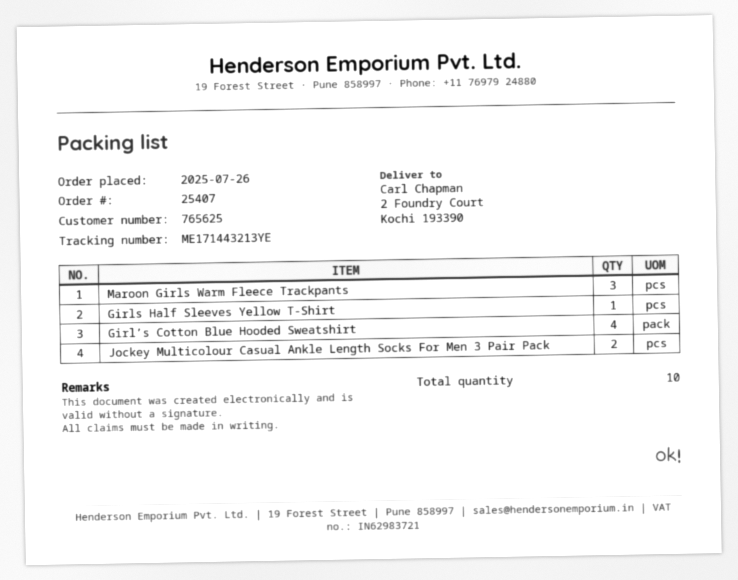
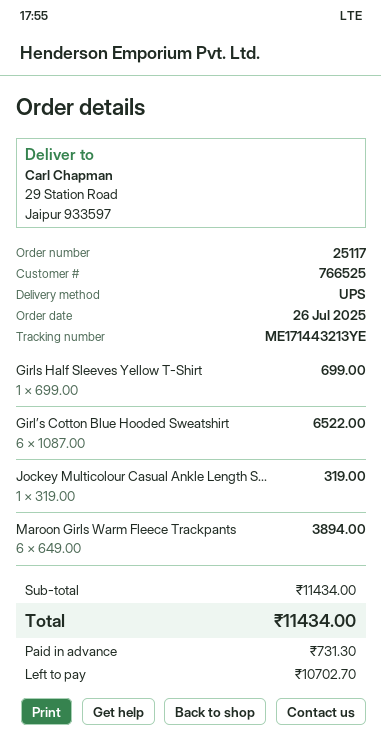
order number: 25407 -> 25117
customer number: 765625 -> 766525
ship to: 2 Foundry Court, Kochi 193390 -> 29 Station Road, Jaipur 933597
Maroon Girls Warm Fleece Trackpants: 3 -> 6
Girl’s Cotton Blue Hooded Sweatshirt: 4 -> 6
Jockey Multicolour Casual Ankle Length Socks For Men 3 Pair Pack: 2 -> 1

